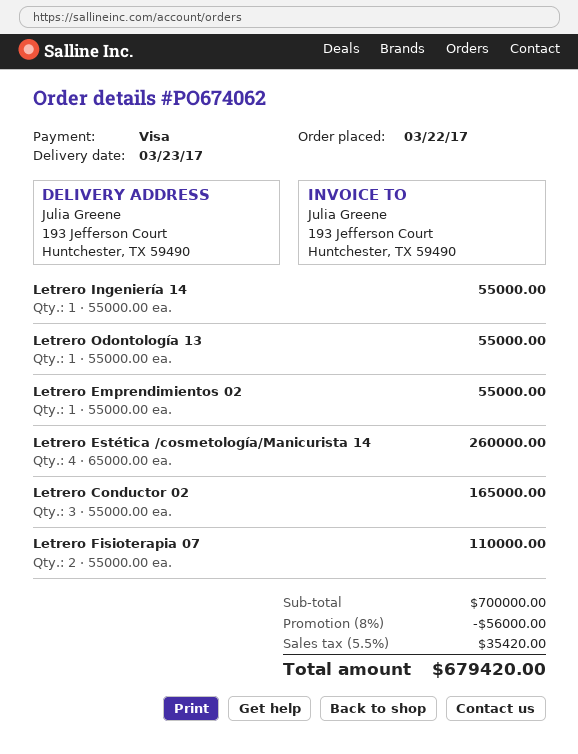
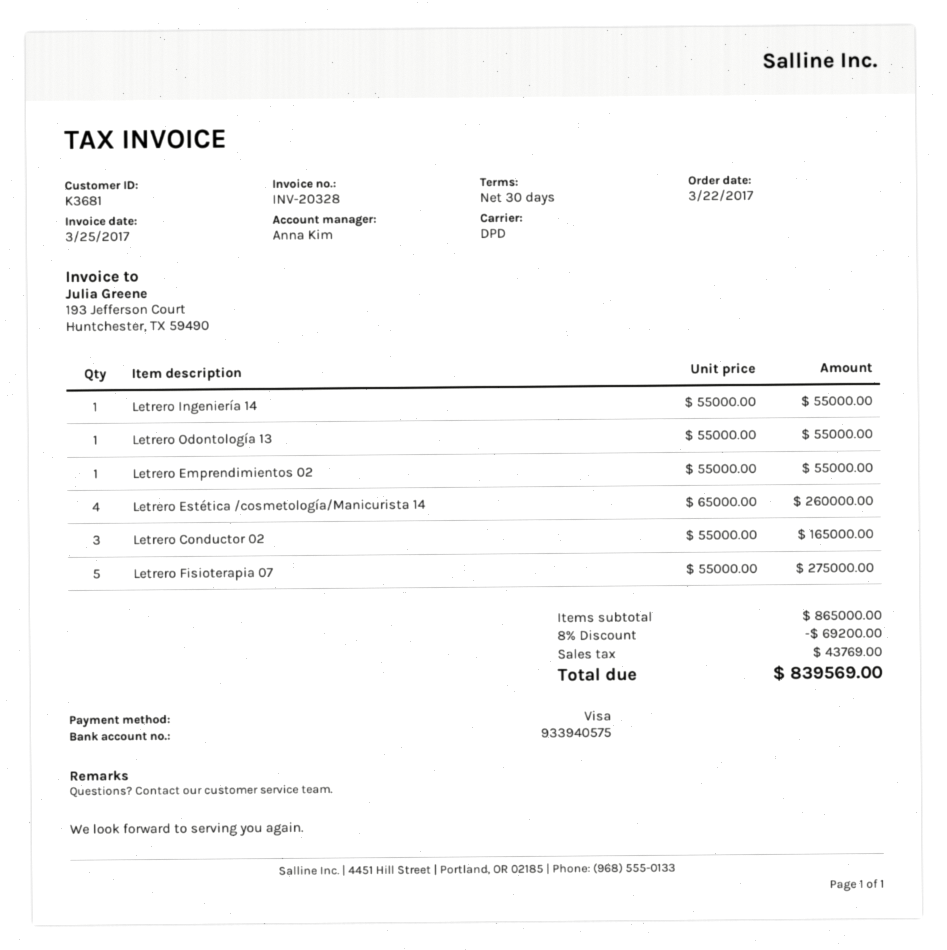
Letrero Fisioterapia 07: 2 x 55000.00 = 110000.00 -> 5 x 55000.00 = 275000.00
subtotal: 700000.00 -> 865000.00
discount: 8% = 56000.00 -> 8% = 69200.00
tax: 35420.00 -> 43769.00
total: 679420.00 -> 839569.00

